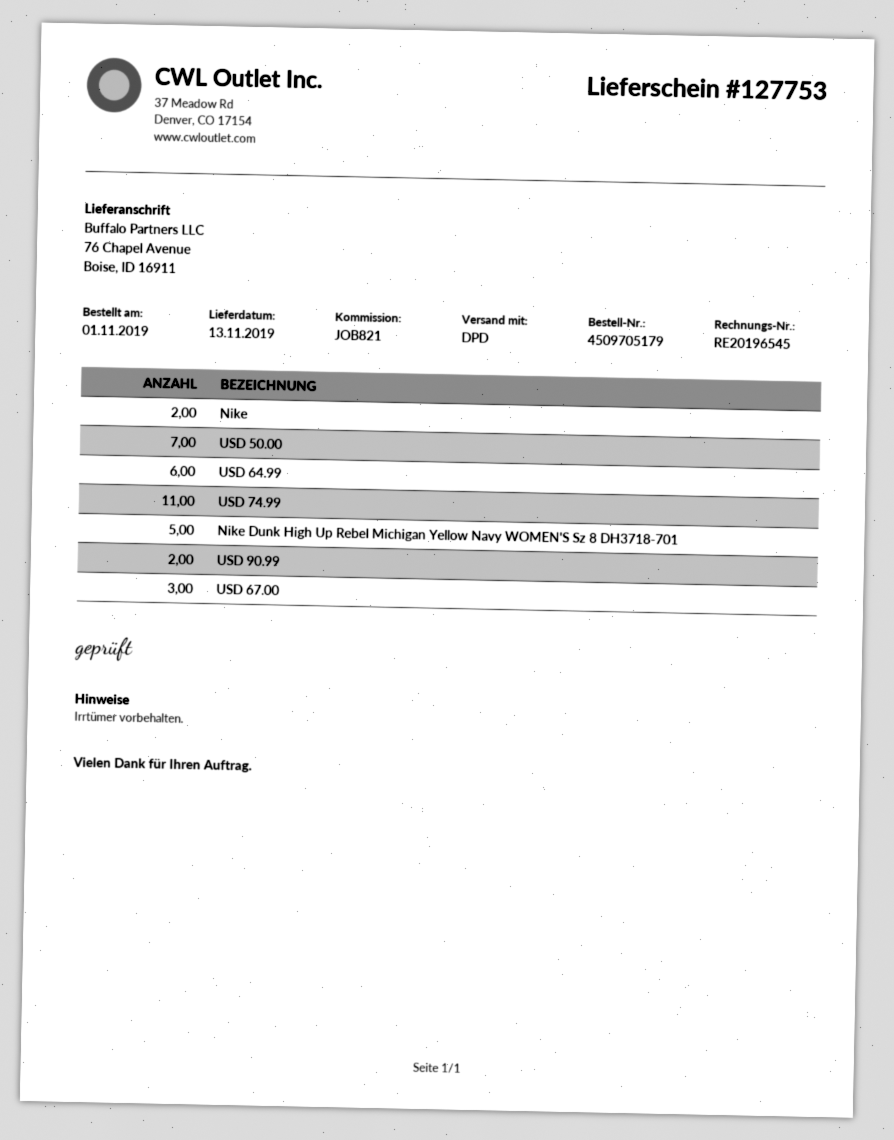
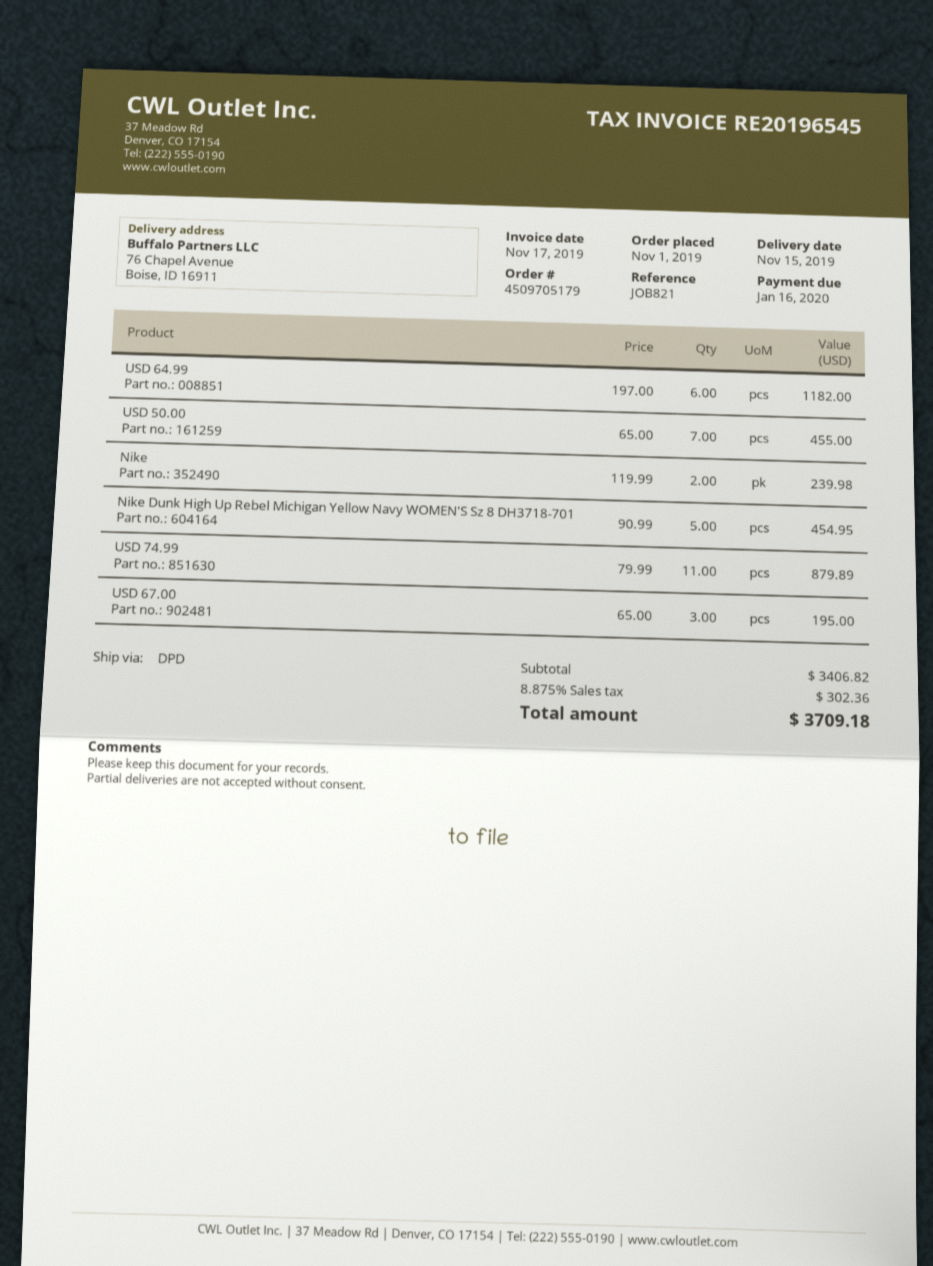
delivery date: 2019-11-13 -> 2019-11-15
USD 90.99: 2 -> none

